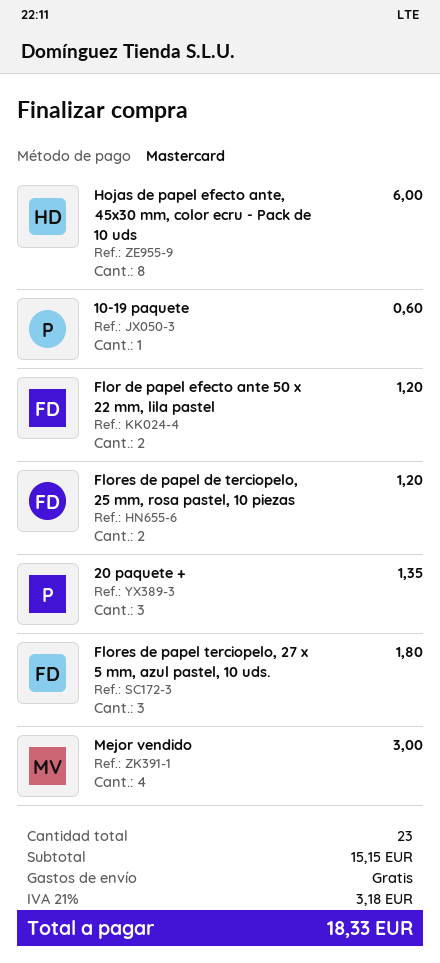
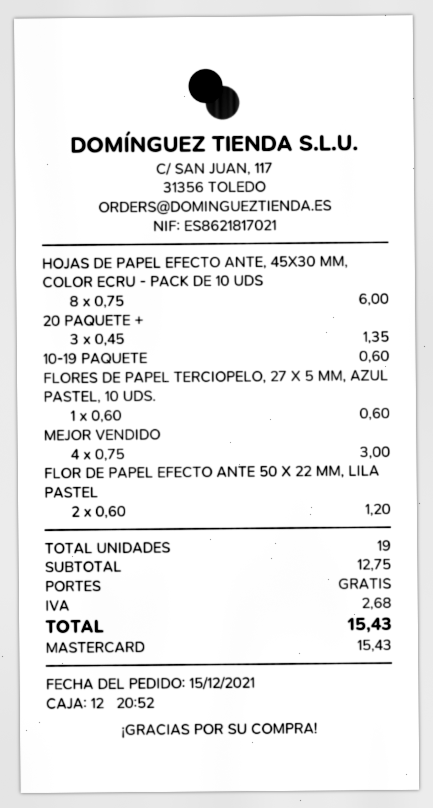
Flores de papel de terciopelo, 25 mm, rosa pastel, 10 piezas: 2 for 1.20 -> none
Flores de papel terciopelo, 27 x 5 mm, azul pastel, 10 uds.: 3 for 1.80 -> 1 for 0.60
total quantity: 23 -> 19
subtotal: 15.15 -> 12.75
tax: 3.18 -> 2.68
total: 18.33 -> 15.43

